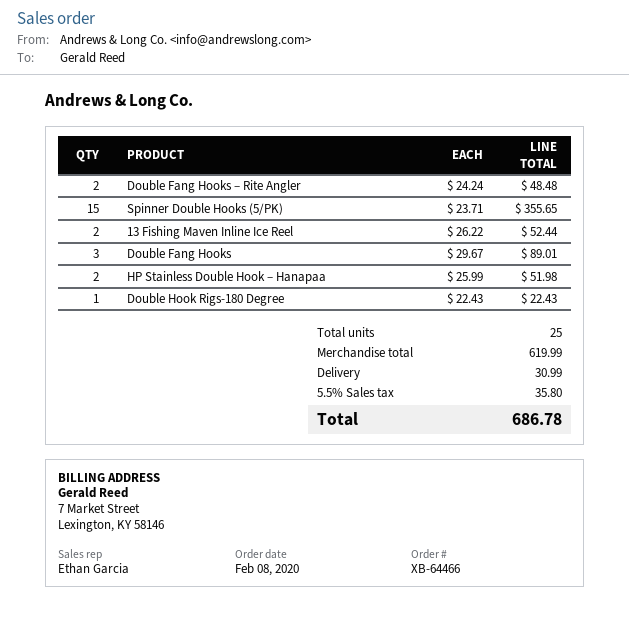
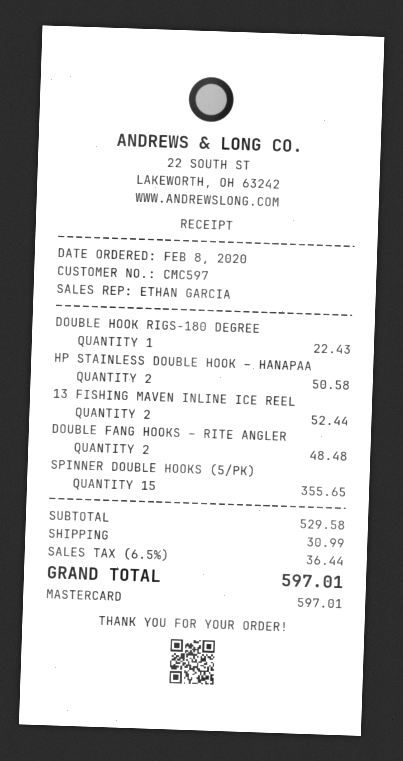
Double Fang Hooks: 3 for 89.01 -> none
HP Stainless Double Hook – Hanapaa: 2 for 51.98 -> 2 for 50.58
subtotal: 619.99 -> 529.58
tax: 5.5% = 35.80 -> 6.5% = 36.44
total: 686.78 -> 597.01

